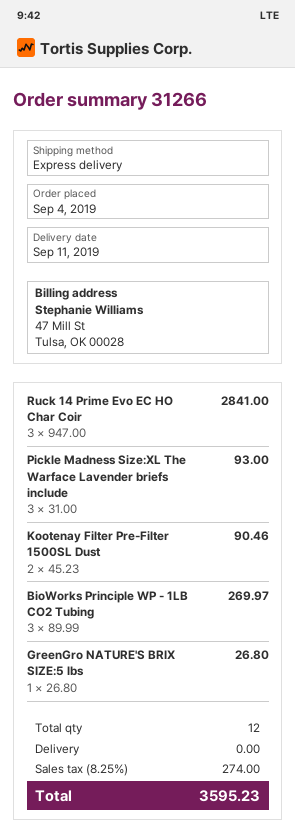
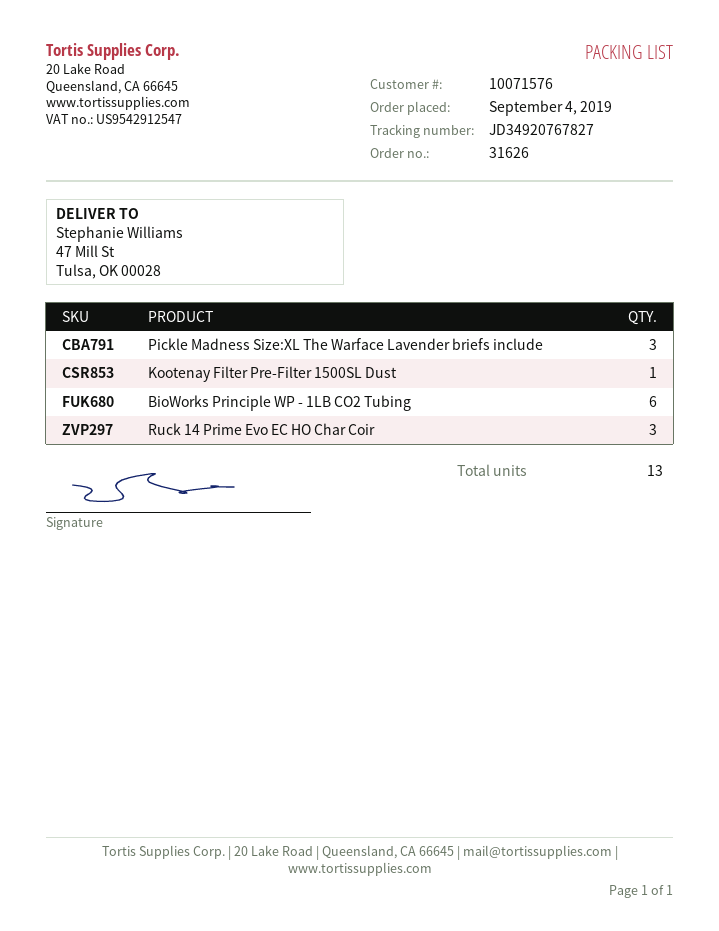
order number: 31266 -> 31626
Kootenay Filter Pre-Filter 1500SL Dust: 2 -> 1
BioWorks Principle WP - 1LB CO2 Tubing: 3 -> 6
GreenGro NATURE'S BRIX SIZE:5 lbs: 1 -> none
total quantity: 12 -> 13

